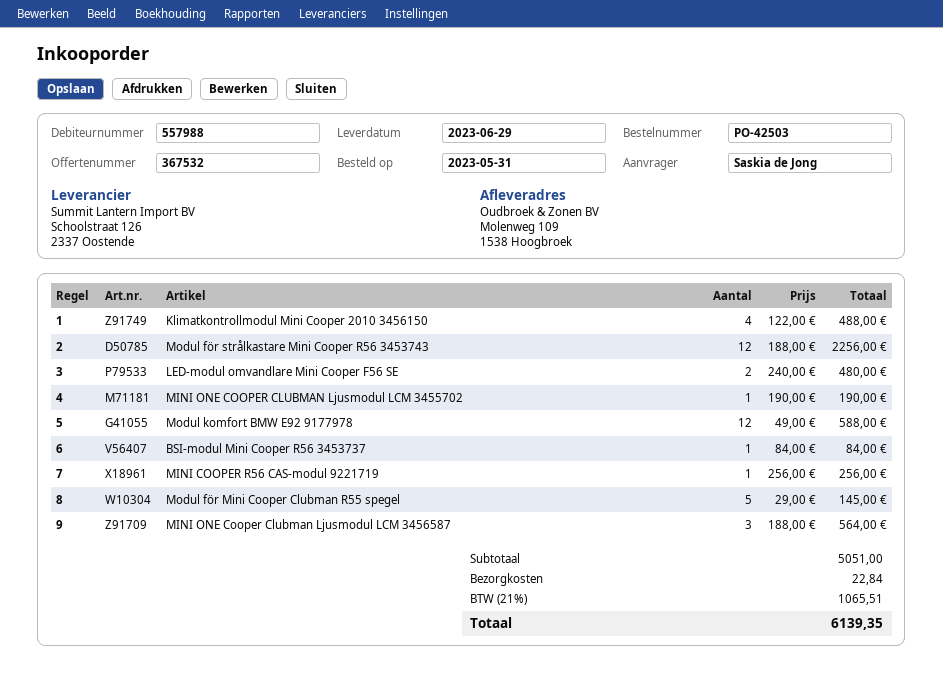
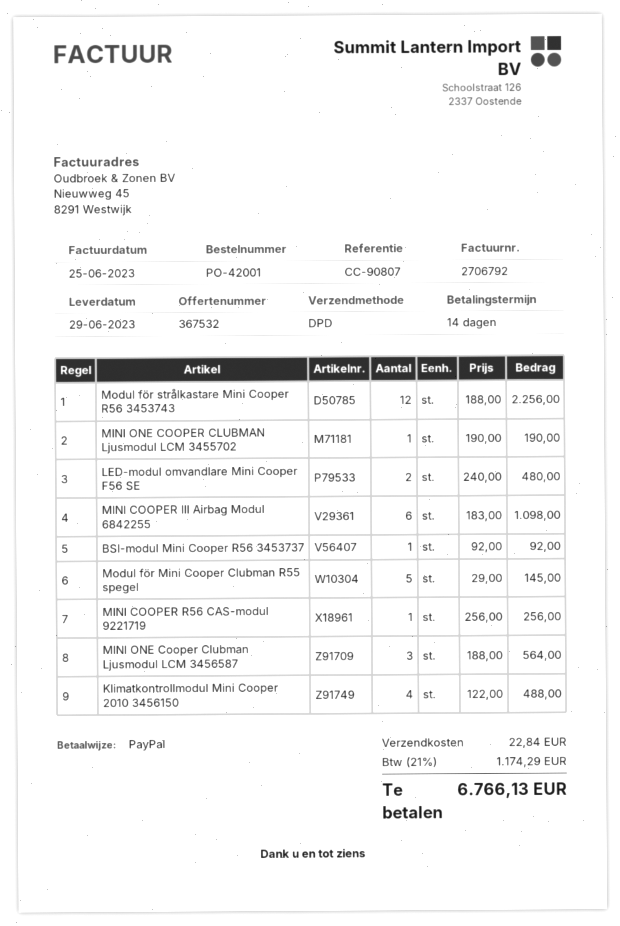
order number: PO-42503 -> PO-42001
Modul komfort BMW E92 9177978: 12 x 49.00 = 588.00 -> none
BSI-modul Mini Cooper R56 3453737: 1 x 84.00 = 84.00 -> 1 x 92.00 = 92.00
MINI COOPER III Airbag Modul 6842255: none -> 6 x 183.00 = 1098.00
tax: 21% = 1065.51 -> 21% = 1174.29
total: 6139.35 -> 6766.13

